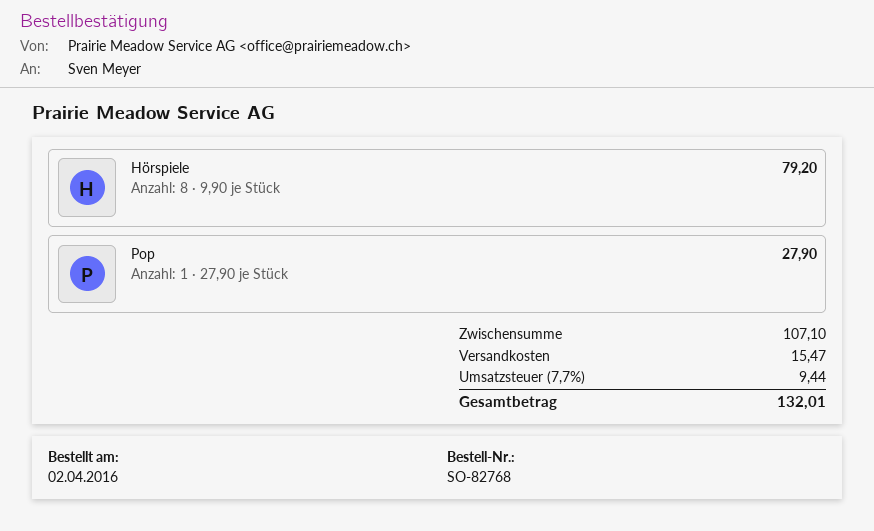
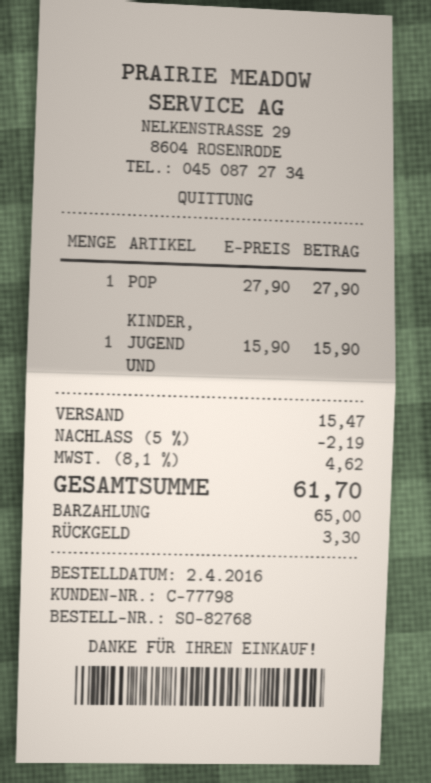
Hörspiele: 8 x 9.90 = 79.20 -> none
KINDER, JUGEND UND: none -> 1 x 15.90 = 15.90
discount: none -> 5% = 2.19
tax: 7.7% = 9.44 -> 8.1% = 4.62
total: 132.01 -> 61.70

